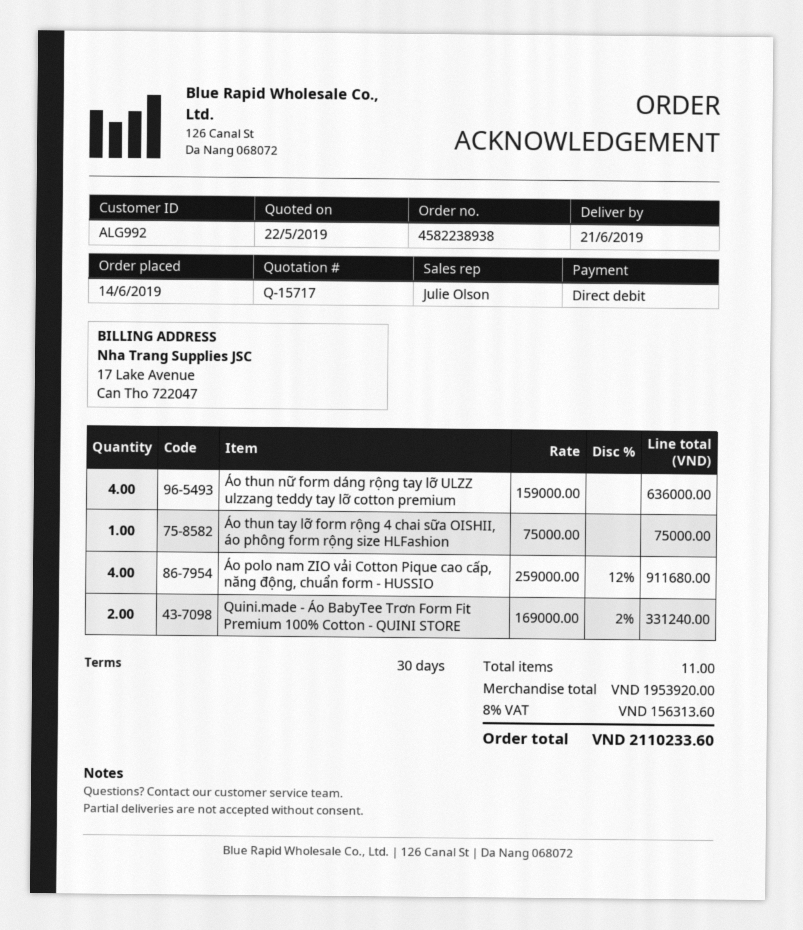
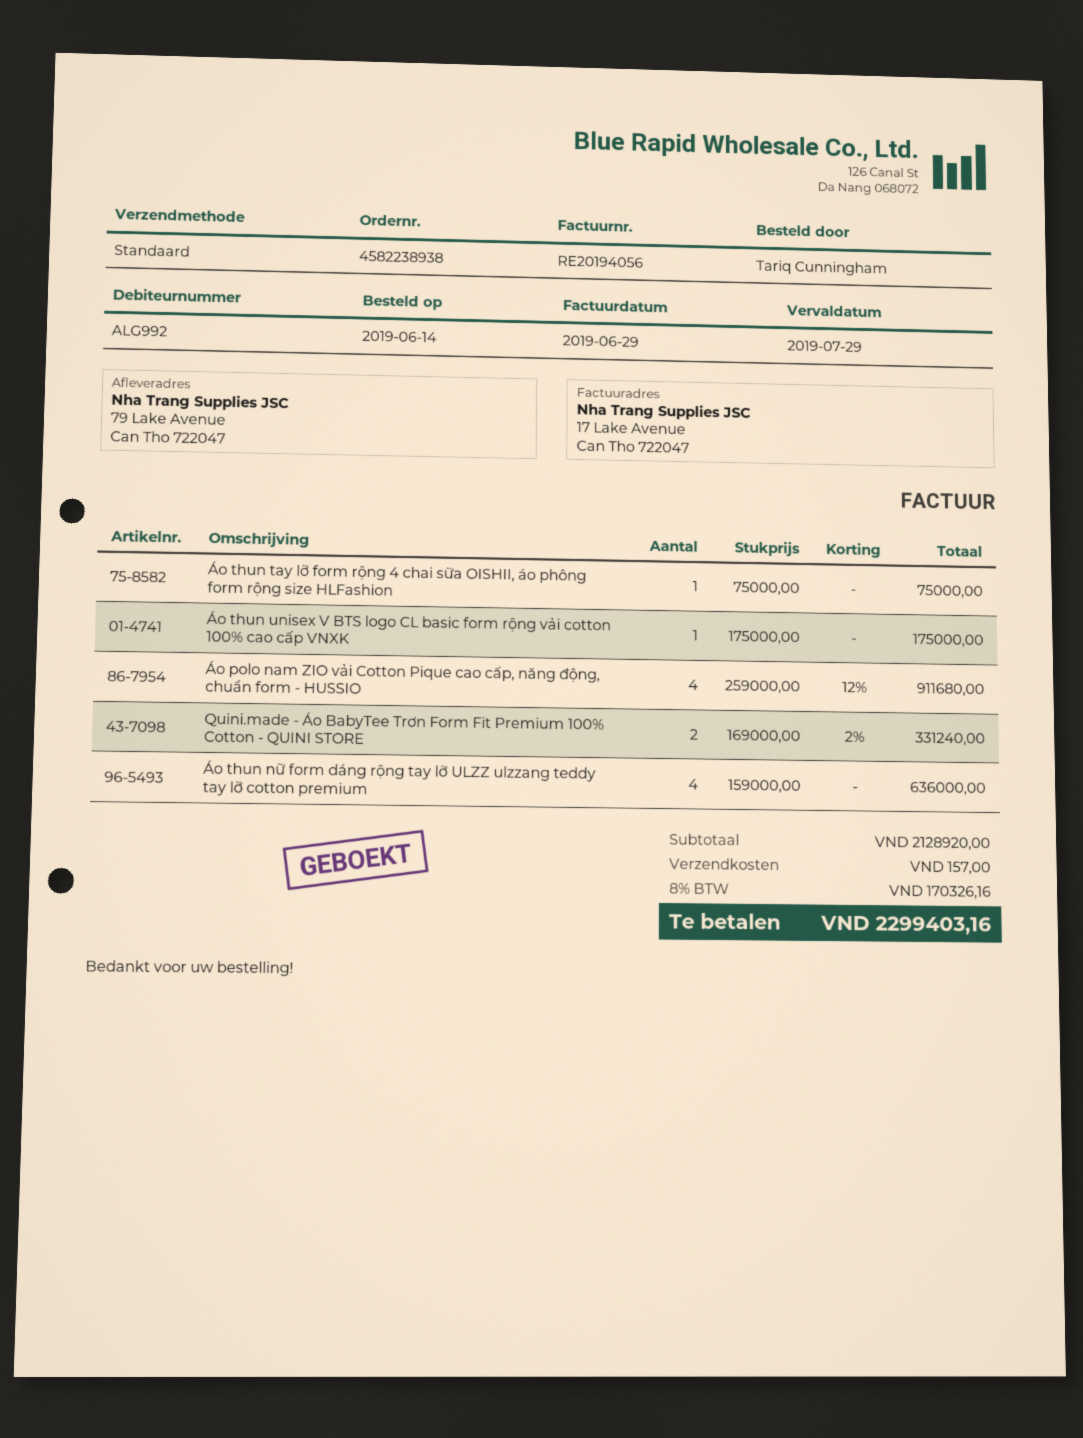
Áo thun unisex V BTS logo CL basic form rộng vải cotton 100% cao cấp VNXK: none -> 1 x 175000.00 = 175000.00
subtotal: 1953920.00 -> 2128920.00
shipping: none -> 157.00
tax: 8% = 156313.60 -> 8% = 170326.16
total: 2110233.60 -> 2299403.16

